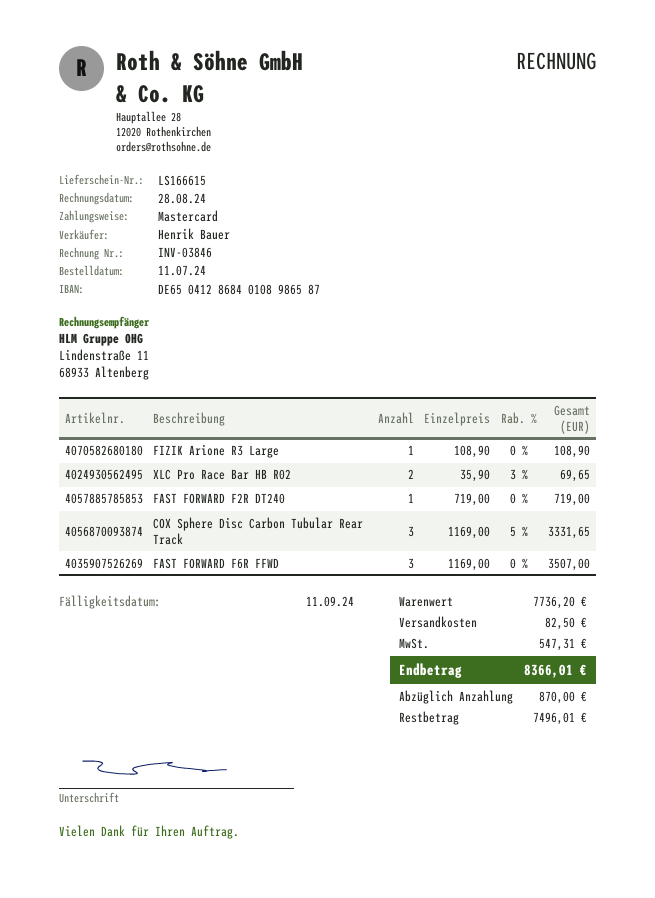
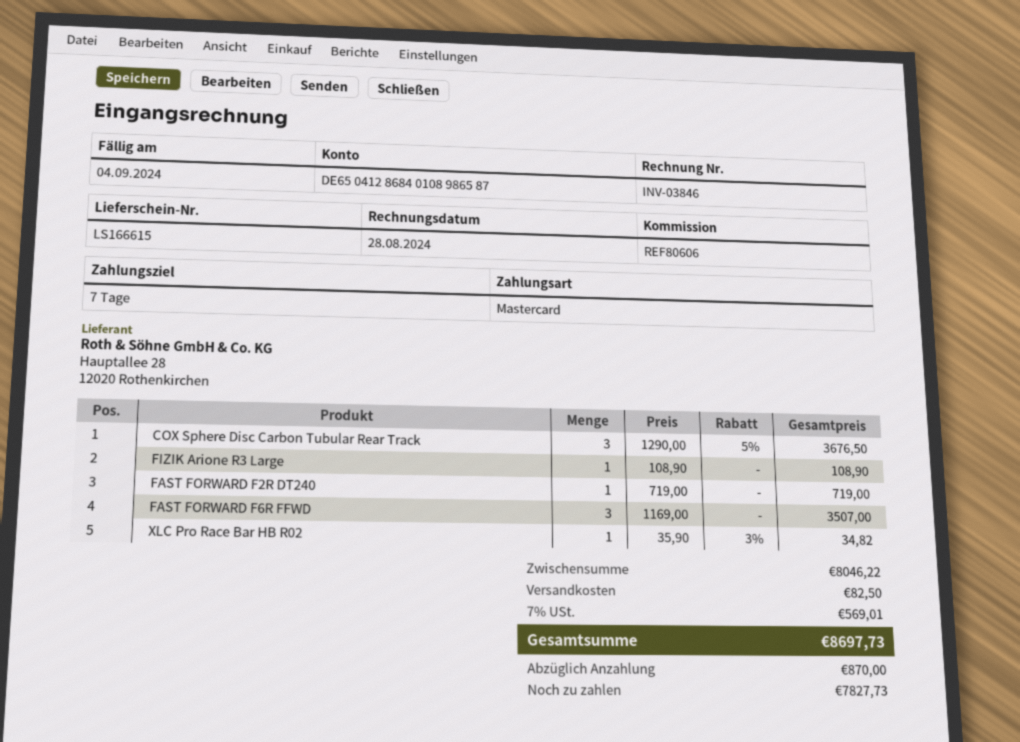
due date: 2024-09-11 -> 2024-09-04
XLC Pro Race Bar HB R02: 2 x 35.90 - 3% = 69.65 -> 1 x 35.90 - 3% = 34.82
COX Sphere Disc Carbon Tubular Rear Track: 3 x 1169.00 - 5% = 3331.65 -> 3 x 1290.00 - 5% = 3676.50
subtotal: 7736.20 -> 8046.22
tax: 547.31 -> 569.01
total: 8366.01 -> 8697.73
balance: 7496.01 -> 7827.73

